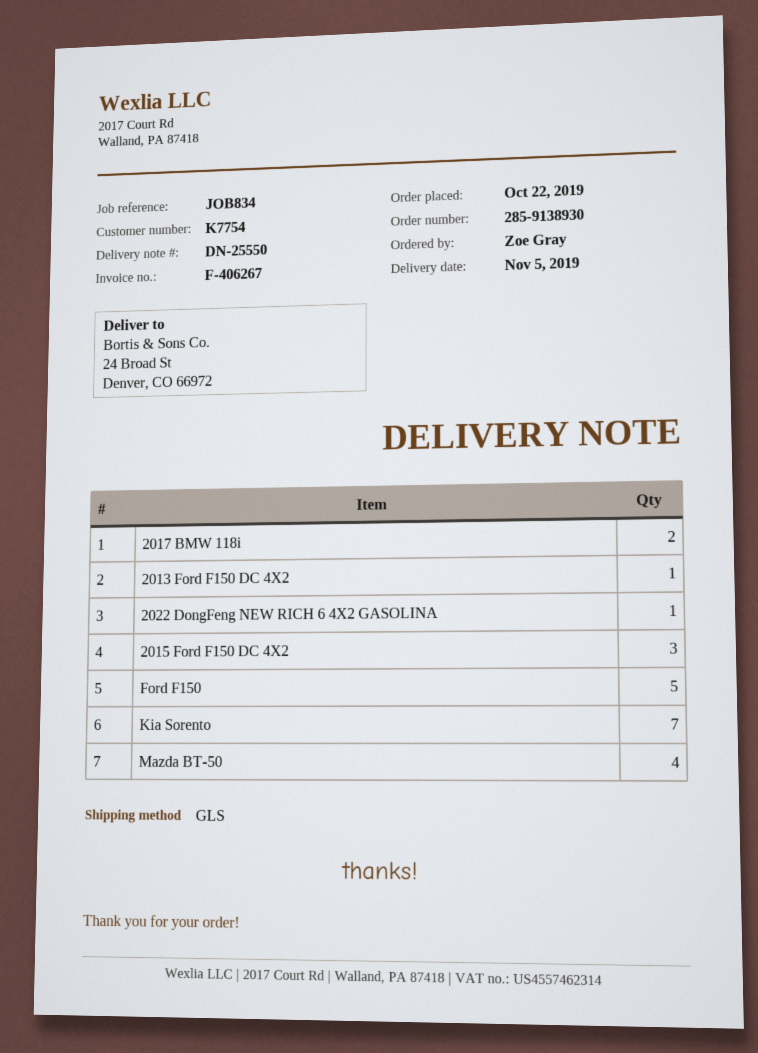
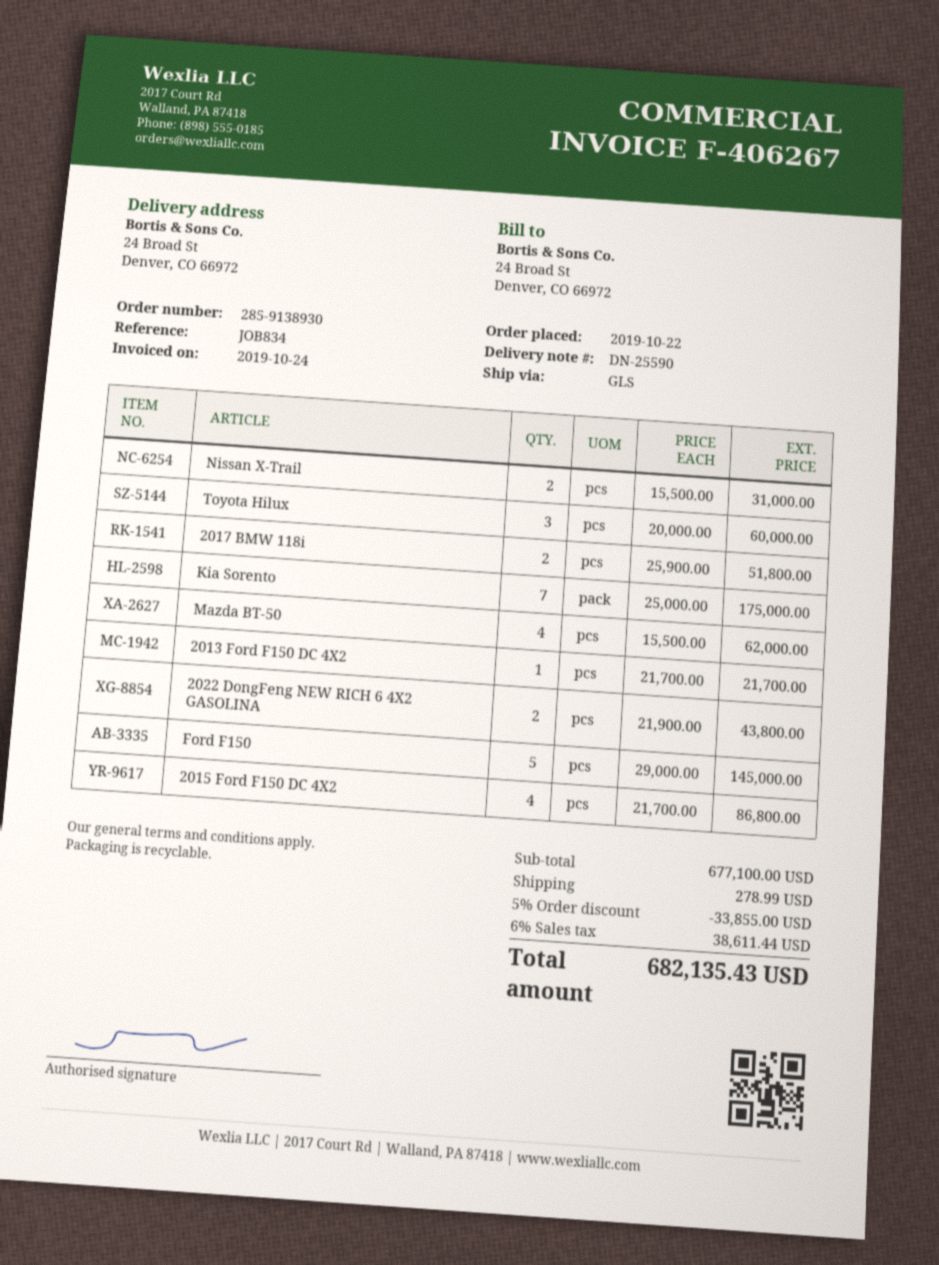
delivery note number: DN-25550 -> DN-25590
2022 DongFeng NEW RICH 6 4X2 GASOLINA: 1 -> 2
2015 Ford F150 DC 4X2: 3 -> 4
Nissan X-Trail: none -> 2
Toyota Hilux: none -> 3

